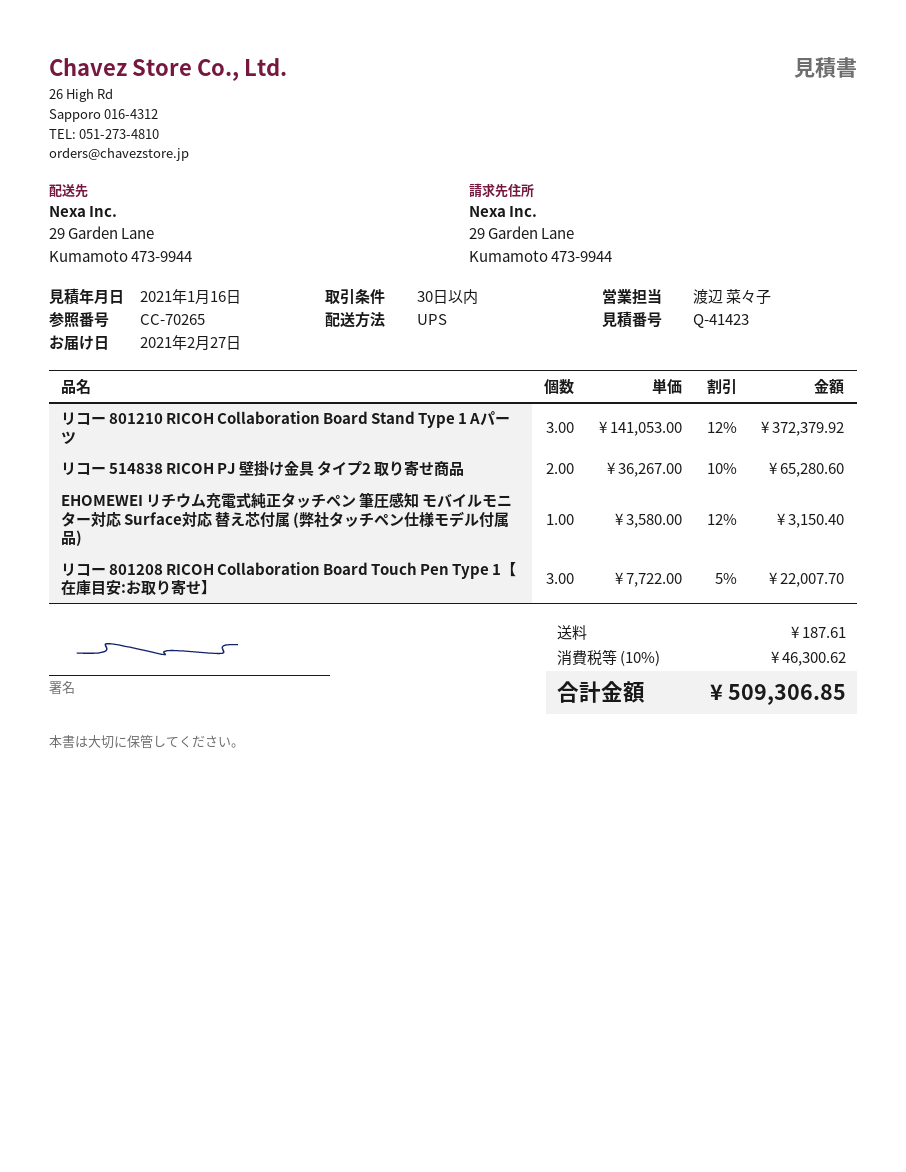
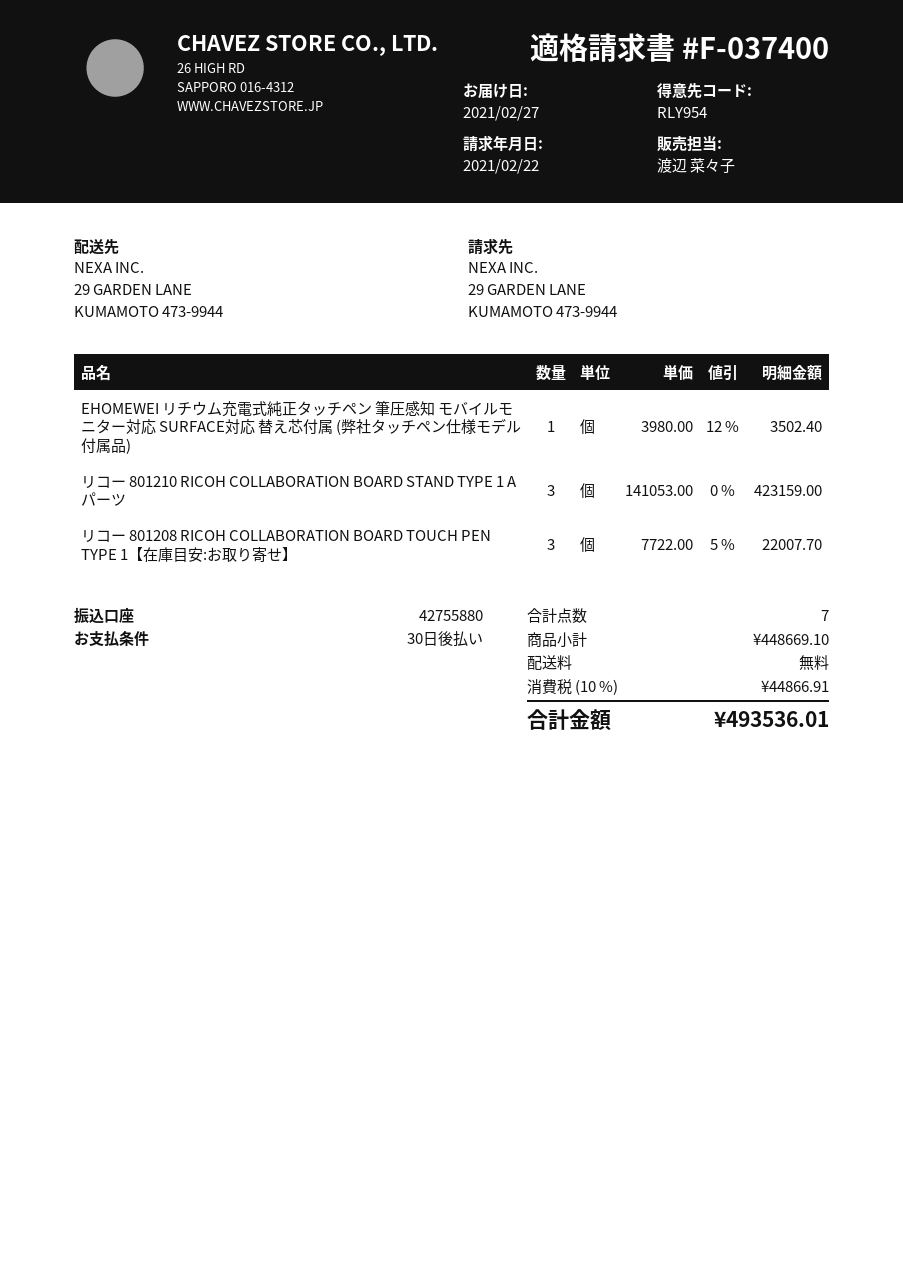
リコー 801210 RICOH Collaboration Board Stand Type 1 Aパーツ: 3 x 141053.00 - 12% = 372379.92 -> 3 x 141053.00 = 423159.00
リコー 514838 RICOH PJ 壁掛け金具 タイプ2 取り寄せ商品: 2 x 36267.00 - 10% = 65280.60 -> none
EHOMEWEI リチウム充電式純正タッチペン 筆圧感知 モバイルモニター対応 Surface対応 替え芯付属 (弊社タッチペン仕様モデル付属品): 1 x 3580.00 - 12% = 3150.40 -> 1 x 3980.00 - 12% = 3502.40
shipping: 187.61 -> 0.00
tax: 10% = 46300.62 -> 10% = 44866.91
total: 509306.85 -> 493536.01

